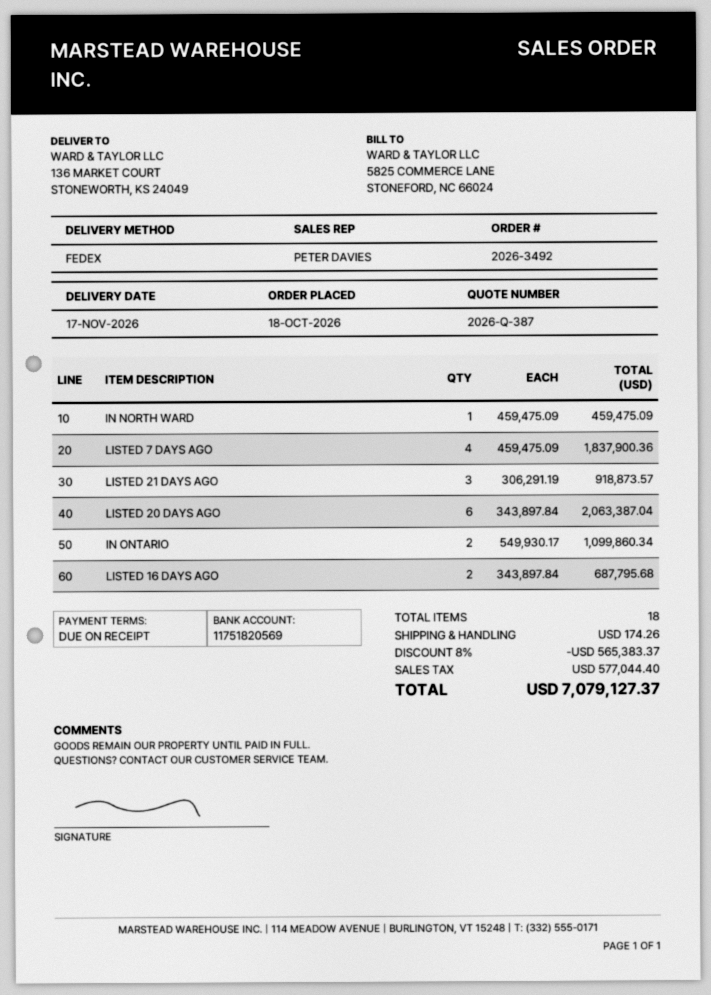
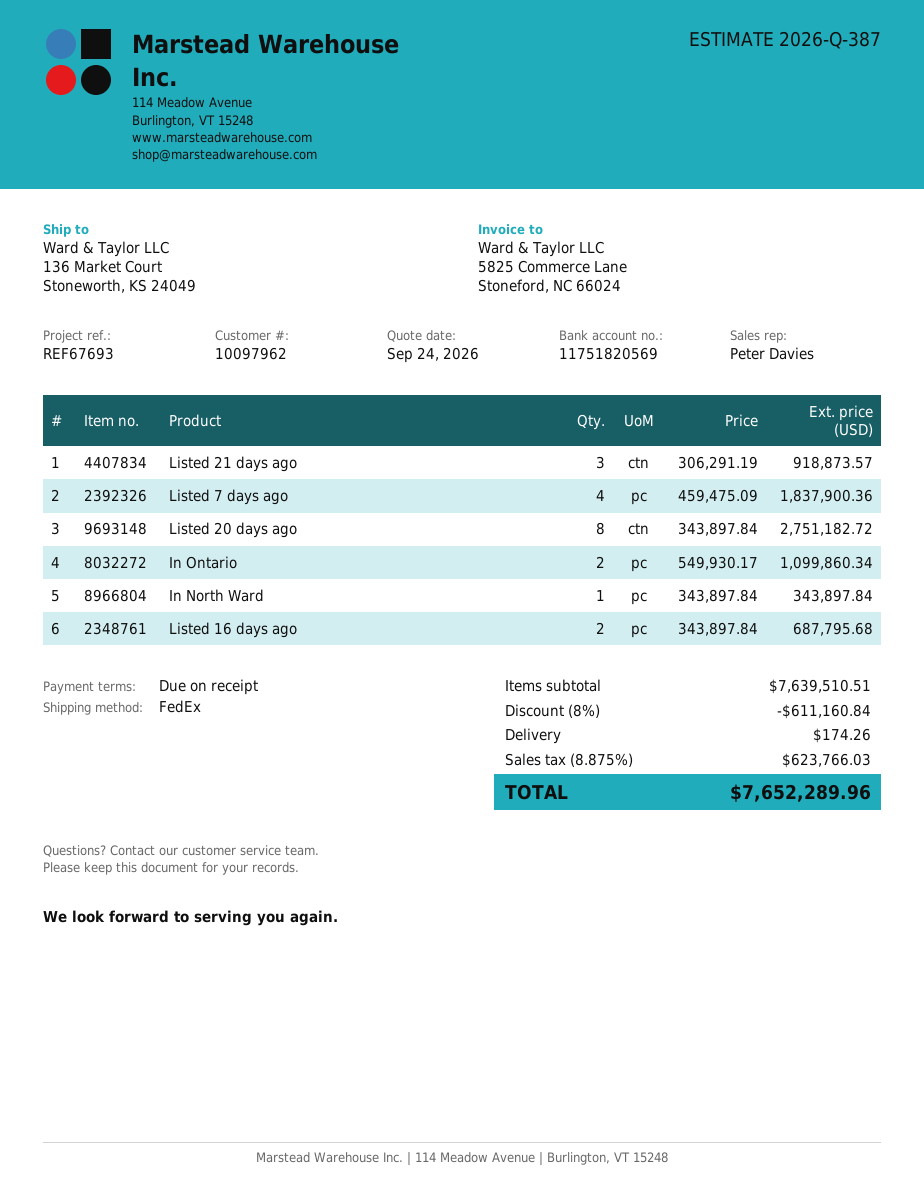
IN NORTH WARD: 1 x 459475.09 = 459475.09 -> 1 x 343897.84 = 343897.84
LISTED 20 DAYS AGO: 6 x 343897.84 = 2063387.04 -> 8 x 343897.84 = 2751182.72
discount: 8% = 565383.37 -> 8% = 611160.84
tax: 577044.40 -> 623766.03
total: 7079127.37 -> 7652289.96

